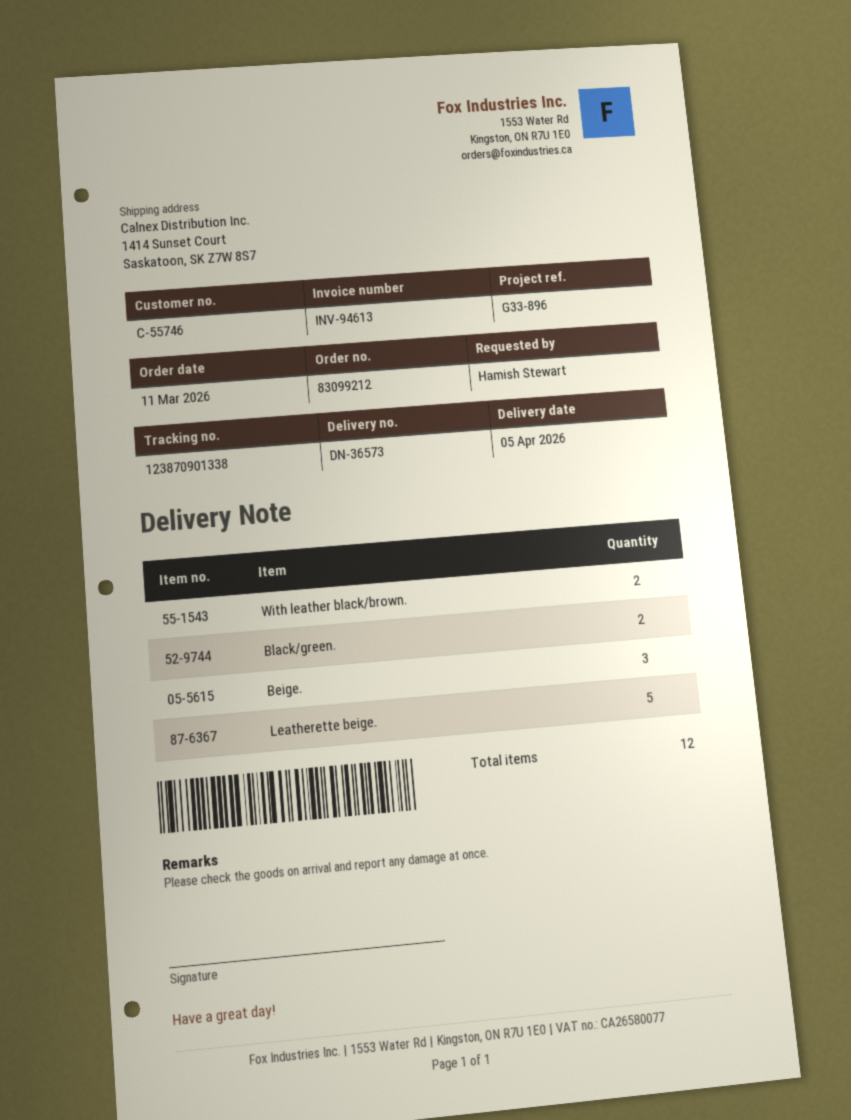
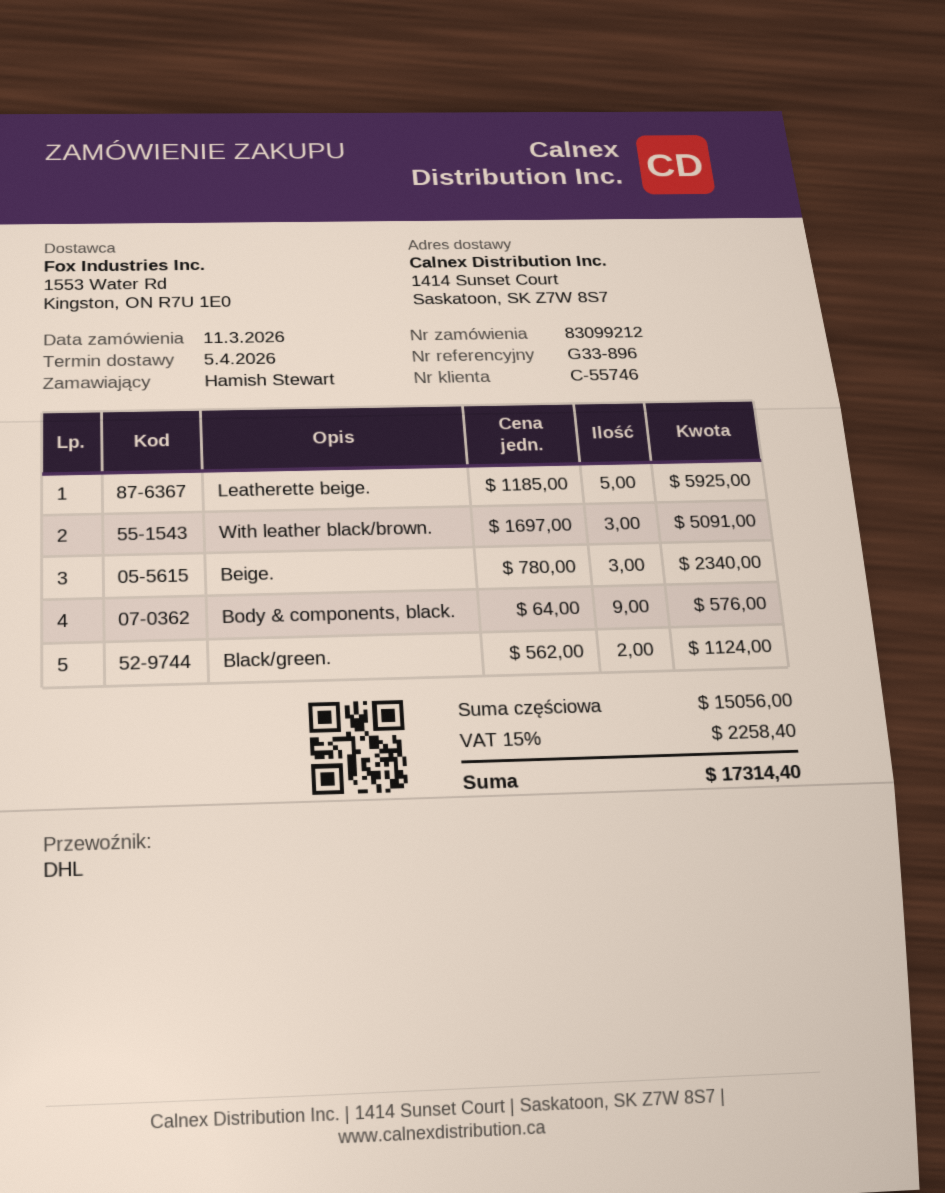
With leather black/brown.: 2 -> 3
Body & components, black.: none -> 9

